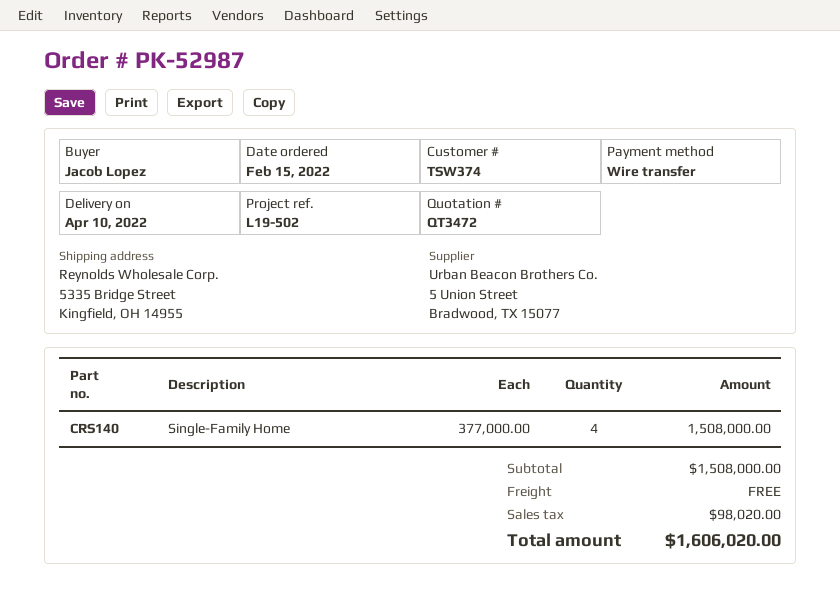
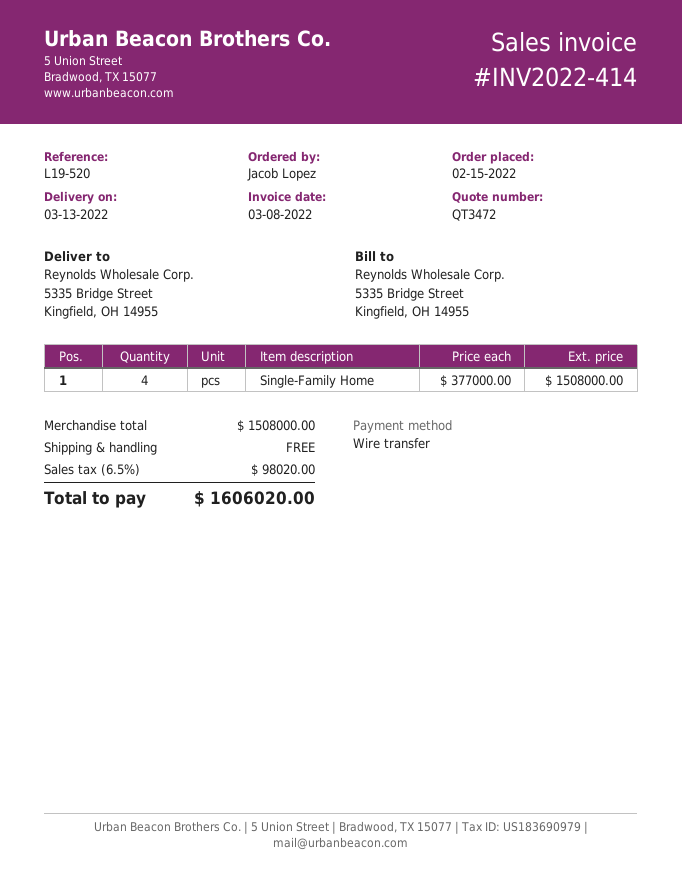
delivery date: 2022-04-10 -> 2022-03-13
reference: L19-502 -> L19-520

